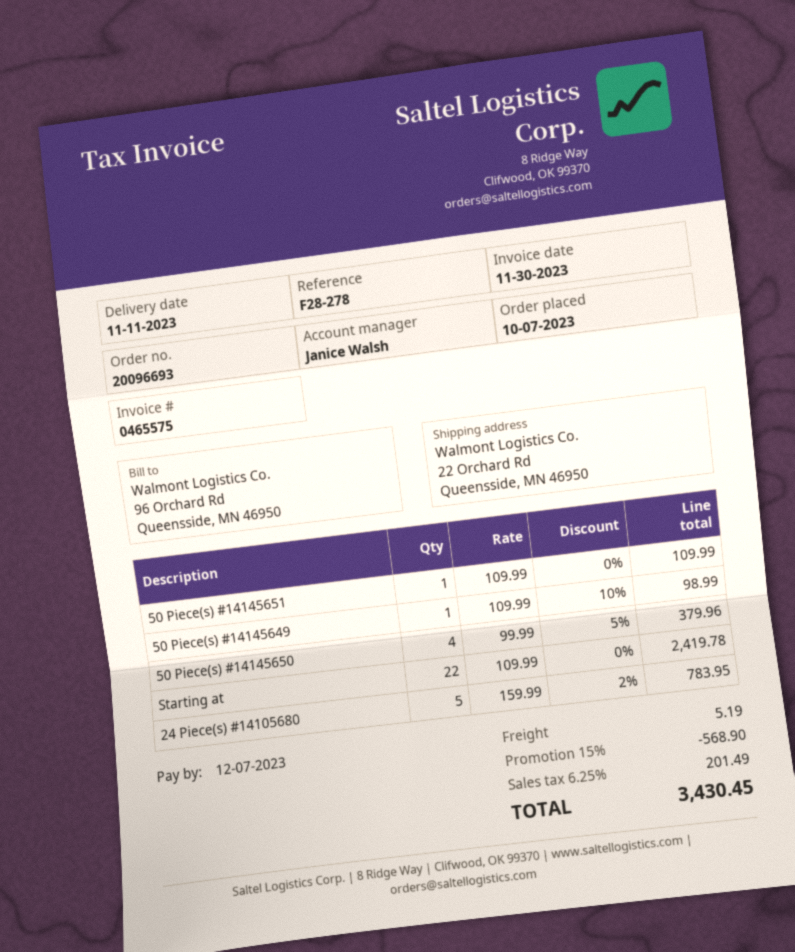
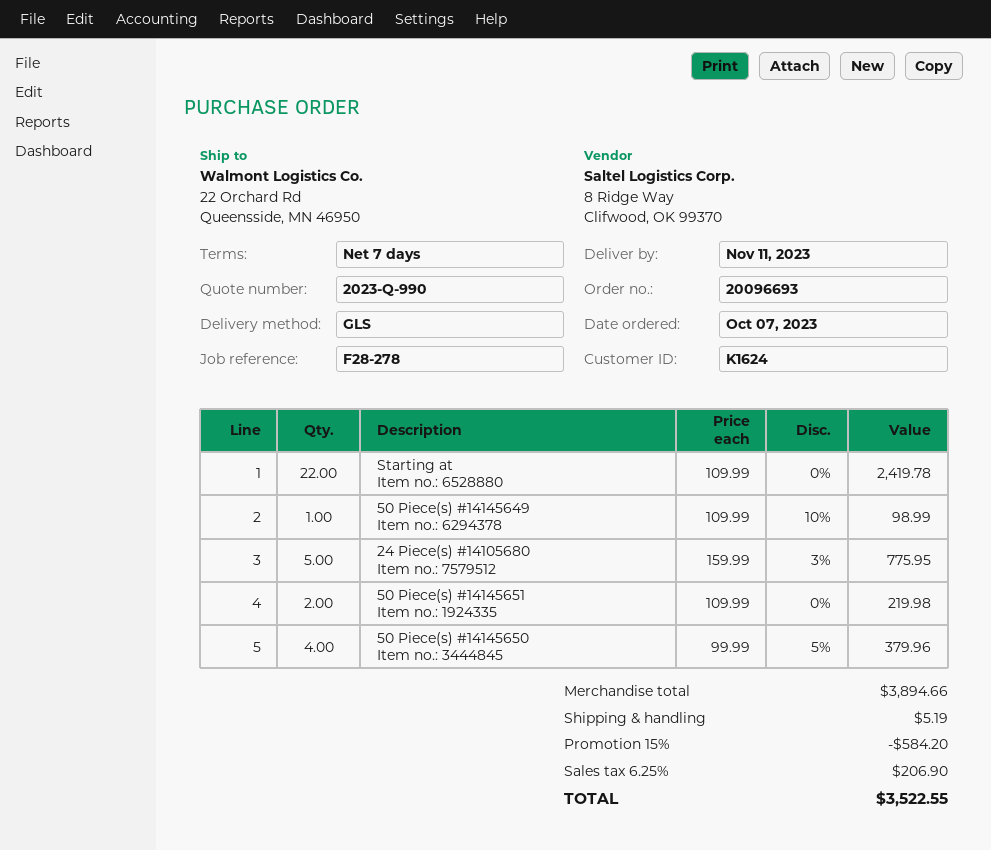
50 Piece(s) #14145651: 1 x 109.99 = 109.99 -> 2 x 109.99 = 219.98
24 Piece(s) #14105680: 5 x 159.99 - 2% = 783.95 -> 5 x 159.99 - 3% = 775.95
discount: 15% = 568.90 -> 15% = 584.20
tax: 6.25% = 201.49 -> 6.25% = 206.90
total: 3430.45 -> 3522.55

